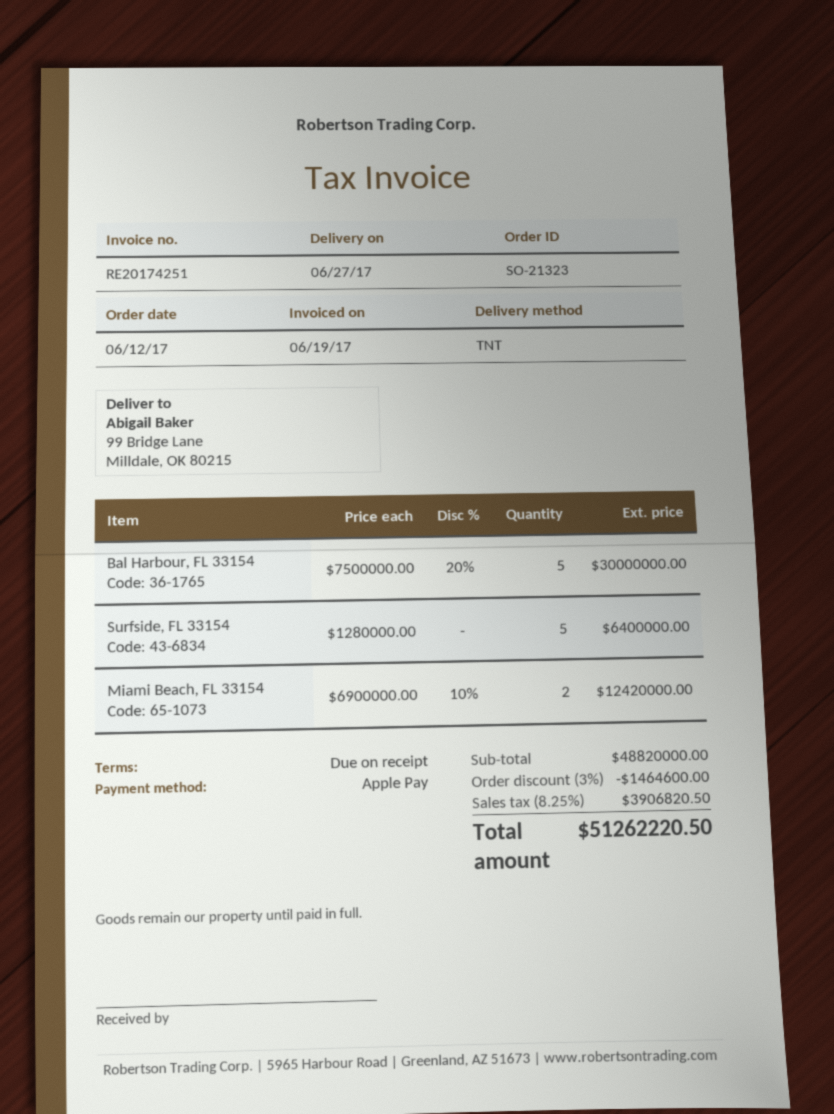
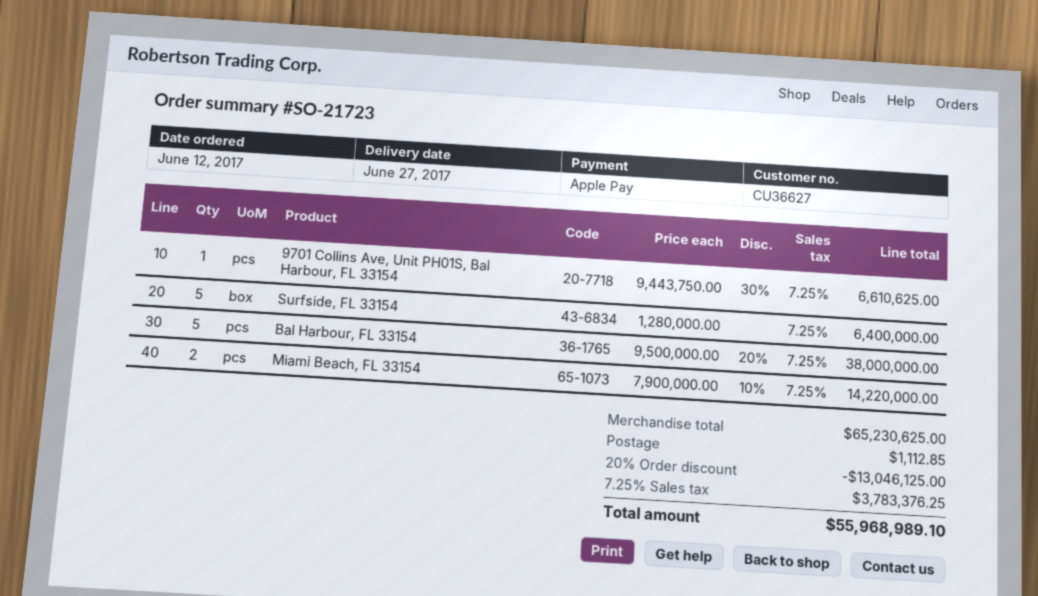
order number: SO-21323 -> SO-21723
Bal Harbour, FL 33154: 5 x 7500000.00 - 20% = 30000000.00 -> 5 x 9500000.00 - 20% = 38000000.00
Miami Beach, FL 33154: 2 x 6900000.00 - 10% = 12420000.00 -> 2 x 7900000.00 - 10% = 14220000.00
9701 Collins Ave, Unit PH01S, Bal Harbour, FL 33154: none -> 1 x 9443750.00 - 30% = 6610625.00
subtotal: 48820000.00 -> 65230625.00
discount: 3% = 1464600.00 -> 20% = 13046125.00
shipping: none -> 1112.85
tax: 8.25% = 3906820.50 -> 7.25% = 3783376.25
total: 51262220.50 -> 55968989.10

